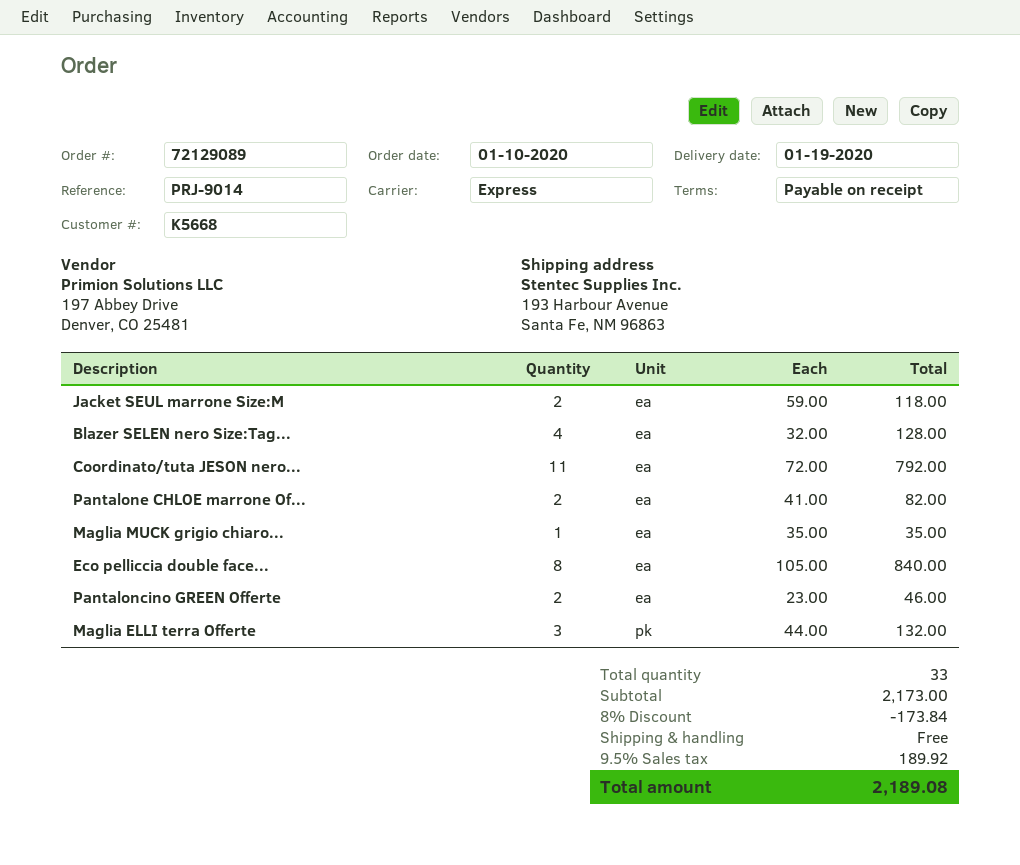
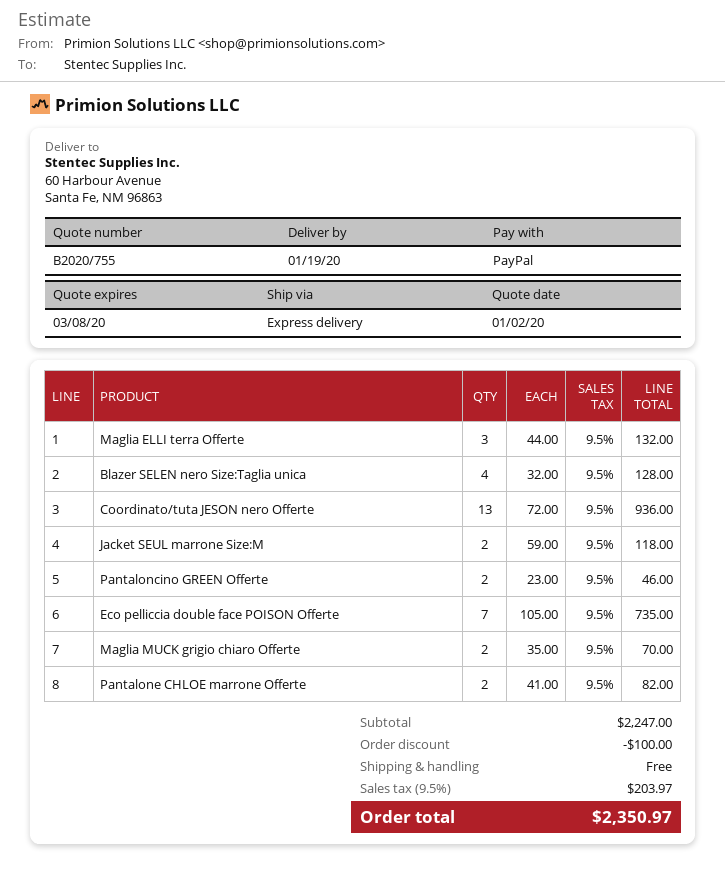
ship to: 193 Harbour Avenue, Santa Fe, NM 96863 -> 60 Harbour Avenue, Santa Fe, NM 96863
Coordinato/tuta JESON nero...: 11 x 72.00 = 792.00 -> 13 x 72.00 = 936.00
Maglia MUCK grigio chiaro...: 1 x 35.00 = 35.00 -> 2 x 35.00 = 70.00
Eco pelliccia double face...: 8 x 105.00 = 840.00 -> 7 x 105.00 = 735.00
subtotal: 2173.00 -> 2247.00
discount: 173.84 -> 100.00
tax: 9.5% = 189.92 -> 9.5% = 203.97
total: 2189.08 -> 2350.97

